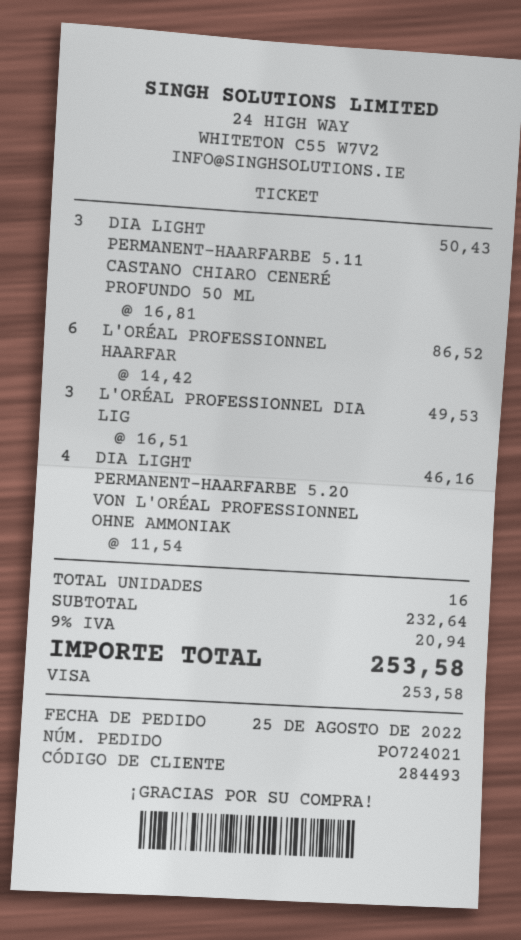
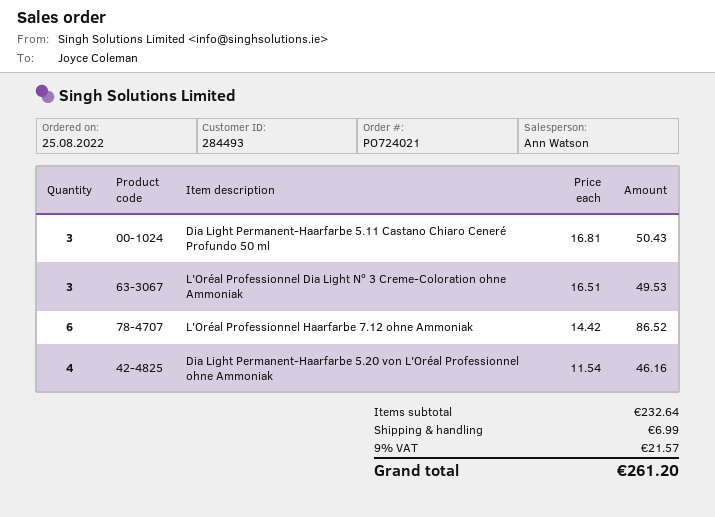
shipping: none -> 6.99
tax: 9% = 20.94 -> 9% = 21.57
total: 253.58 -> 261.20

